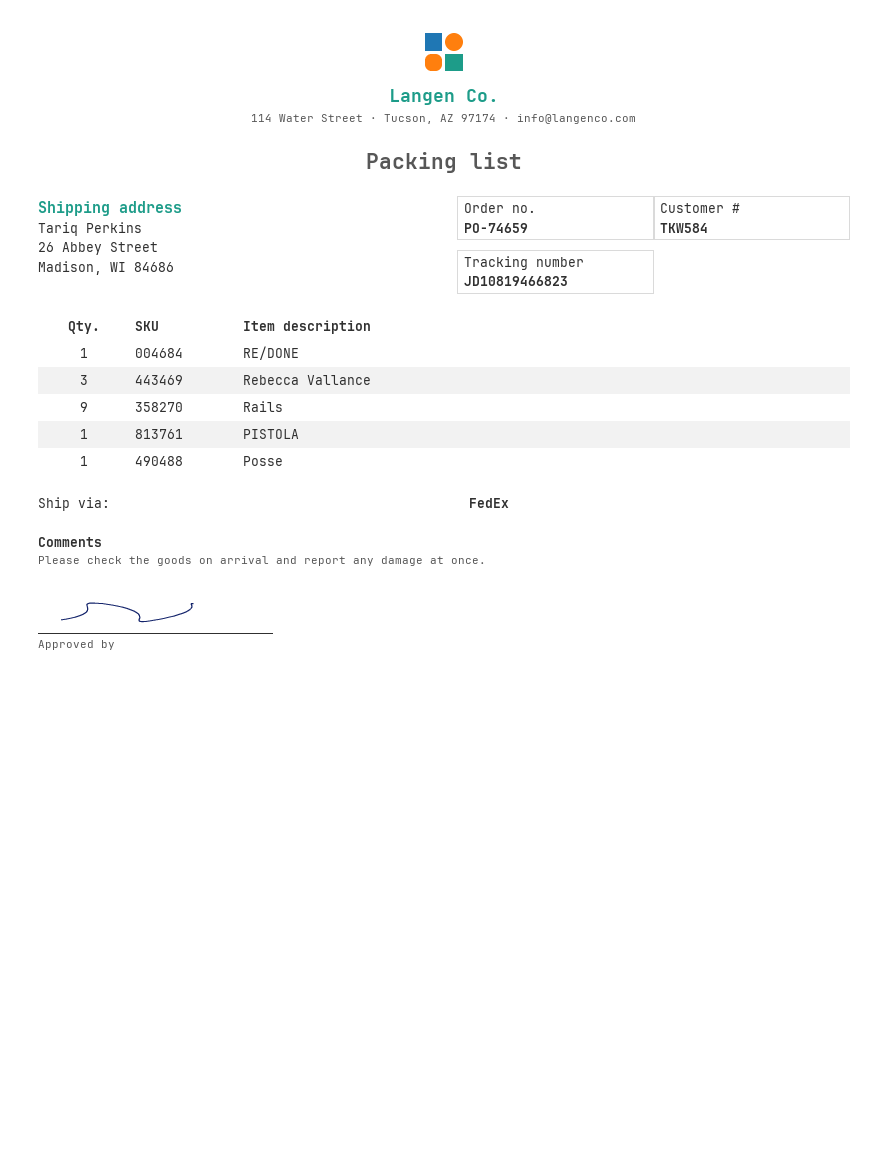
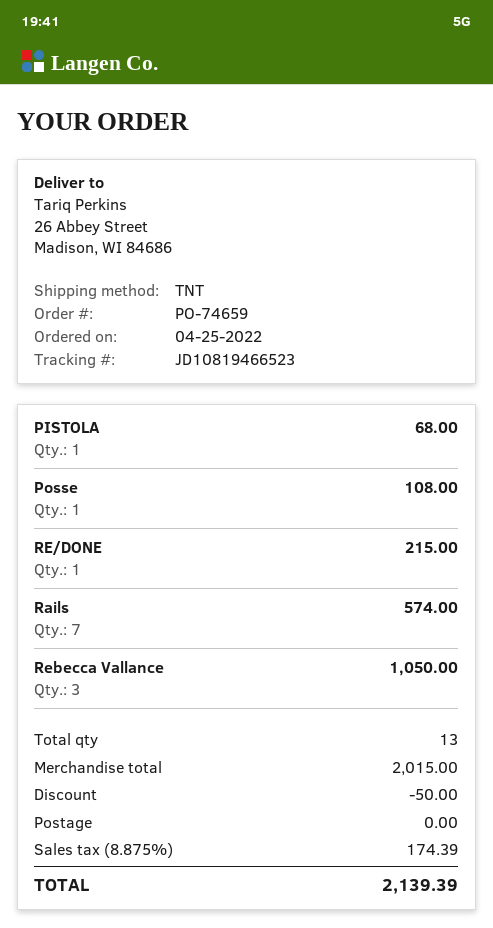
shipping method: FedEx -> TNT
tracking number: JD10819466823 -> JD10819466523
Rails: 9 -> 7

